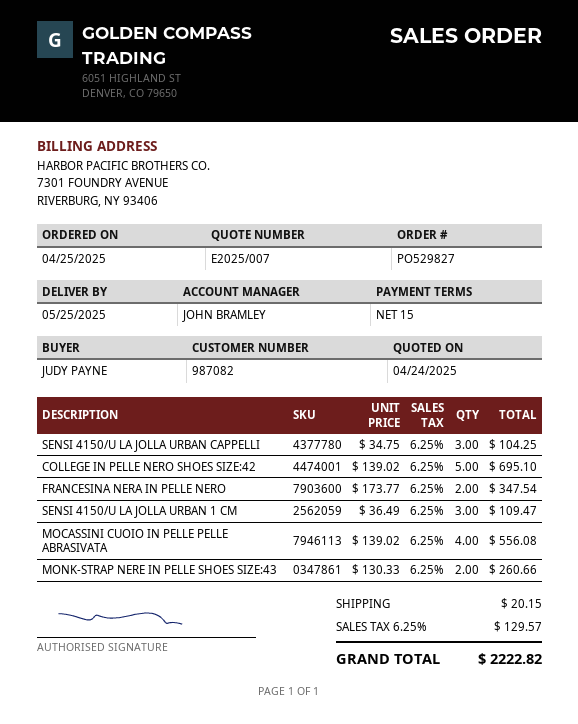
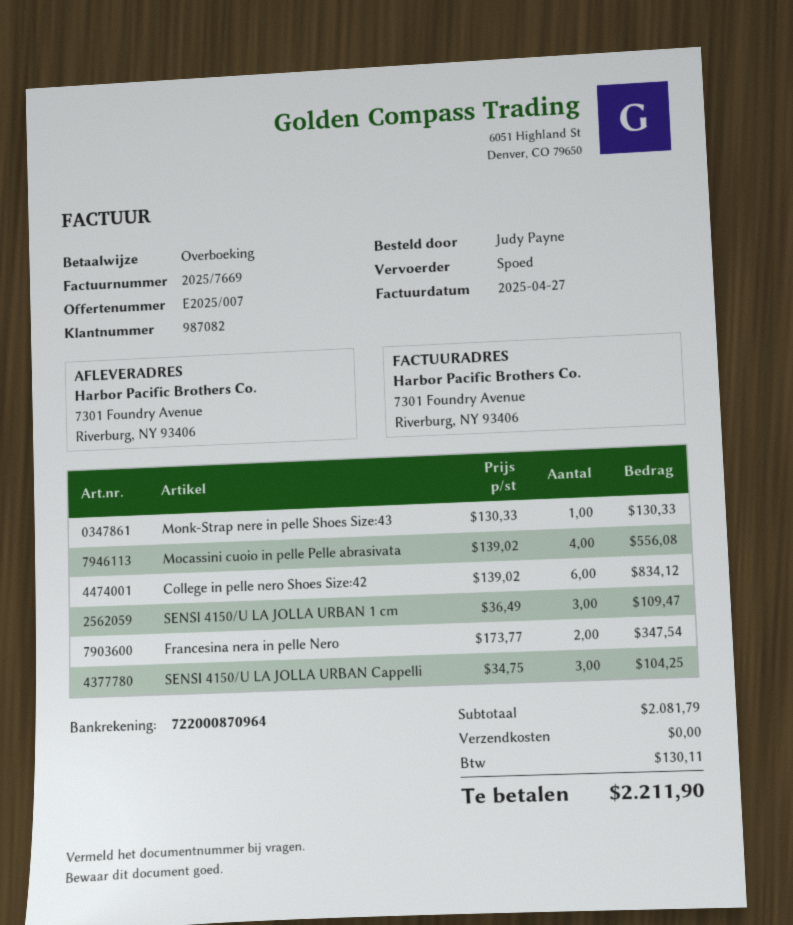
COLLEGE IN PELLE NERO SHOES SIZE:42: 5 x 139.02 = 695.10 -> 6 x 139.02 = 834.12
MONK-STRAP NERE IN PELLE SHOES SIZE:43: 2 x 130.33 = 260.66 -> 1 x 130.33 = 130.33
shipping: 20.15 -> 0.00
tax: 129.57 -> 130.11
total: 2222.82 -> 2211.90

